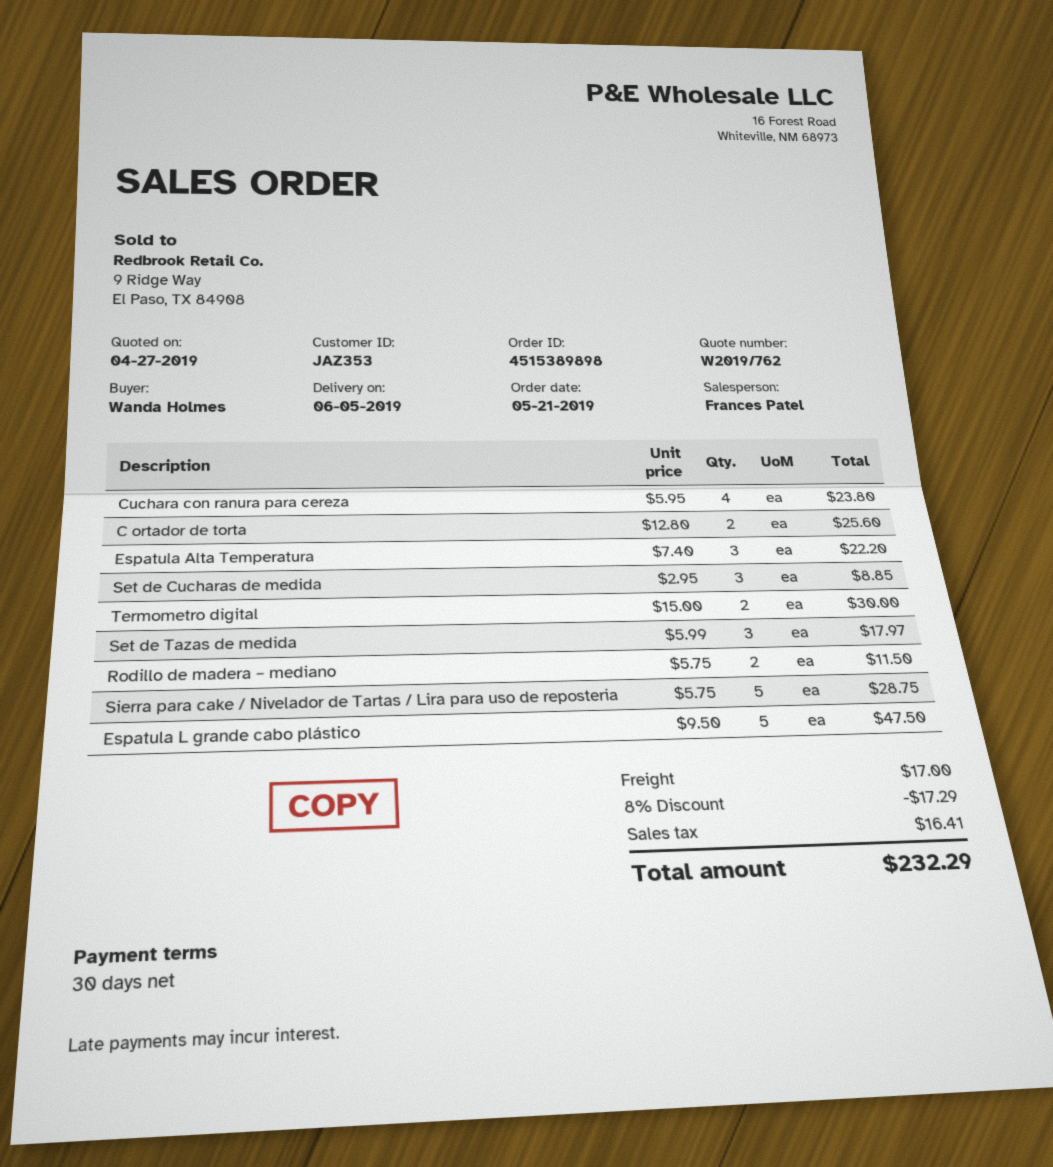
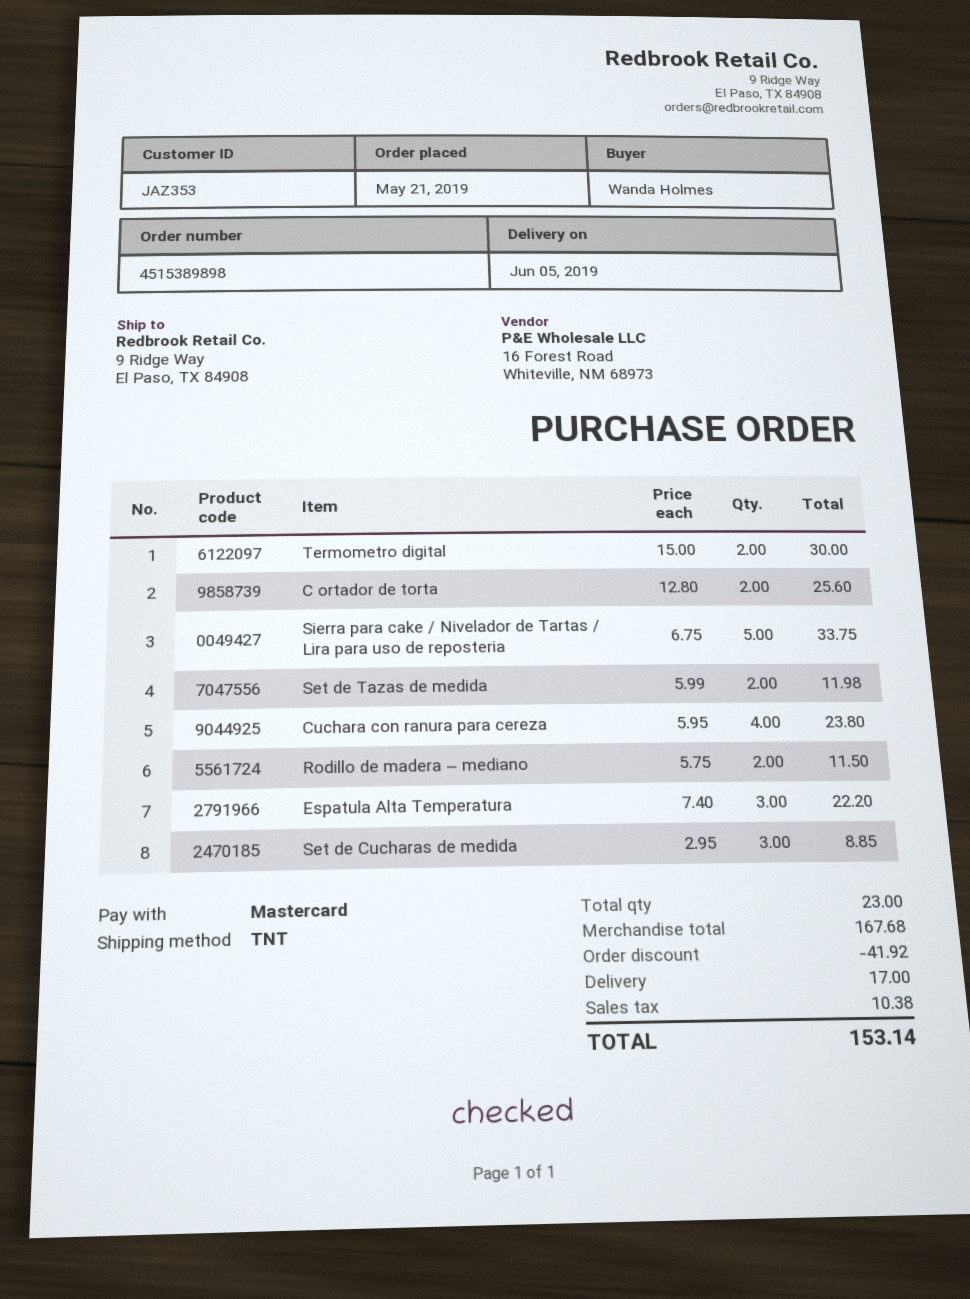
Set de Tazas de medida: 3 x 5.99 = 17.97 -> 2 x 5.99 = 11.98
Sierra para cake / Nivelador de Tartas / Lira para uso de reposteria: 5 x 5.75 = 28.75 -> 5 x 6.75 = 33.75
Espatula L grande cabo plástico: 5 x 9.50 = 47.50 -> none
discount: 17.29 -> 41.92
tax: 16.41 -> 10.38
total: 232.29 -> 153.14

